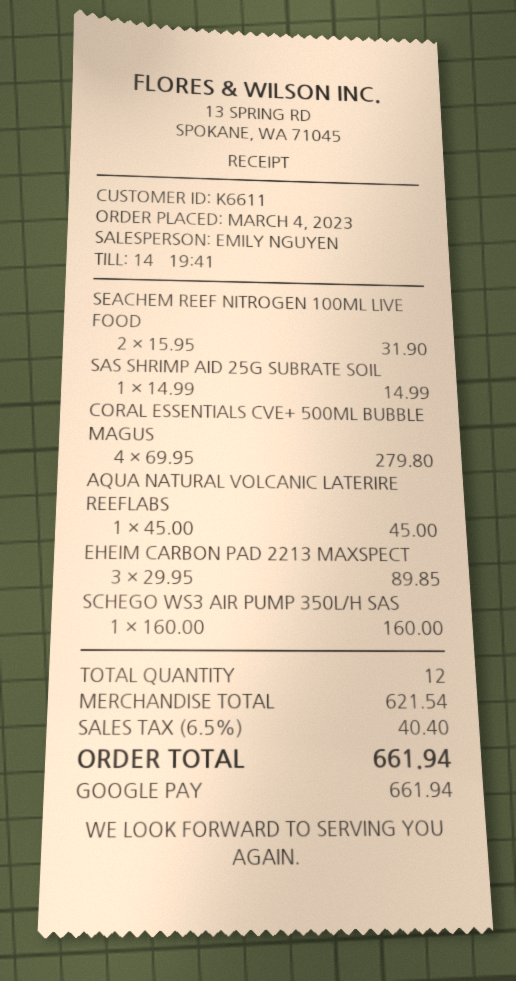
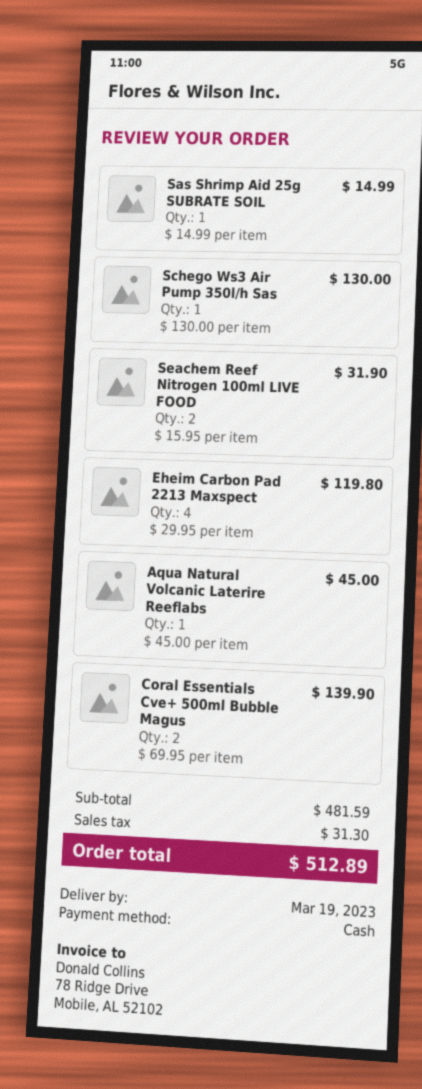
payment method: Google Pay -> cash
CORAL ESSENTIALS CVE+ 500ML BUBBLE MAGUS: 4 x 69.95 = 279.80 -> 2 x 69.95 = 139.90
EHEIM CARBON PAD 2213 MAXSPECT: 3 x 29.95 = 89.85 -> 4 x 29.95 = 119.80
SCHEGO WS3 AIR PUMP 350L/H SAS: 1 x 160.00 = 160.00 -> 1 x 130.00 = 130.00
subtotal: 621.54 -> 481.59
tax: 40.40 -> 31.30
total: 661.94 -> 512.89

